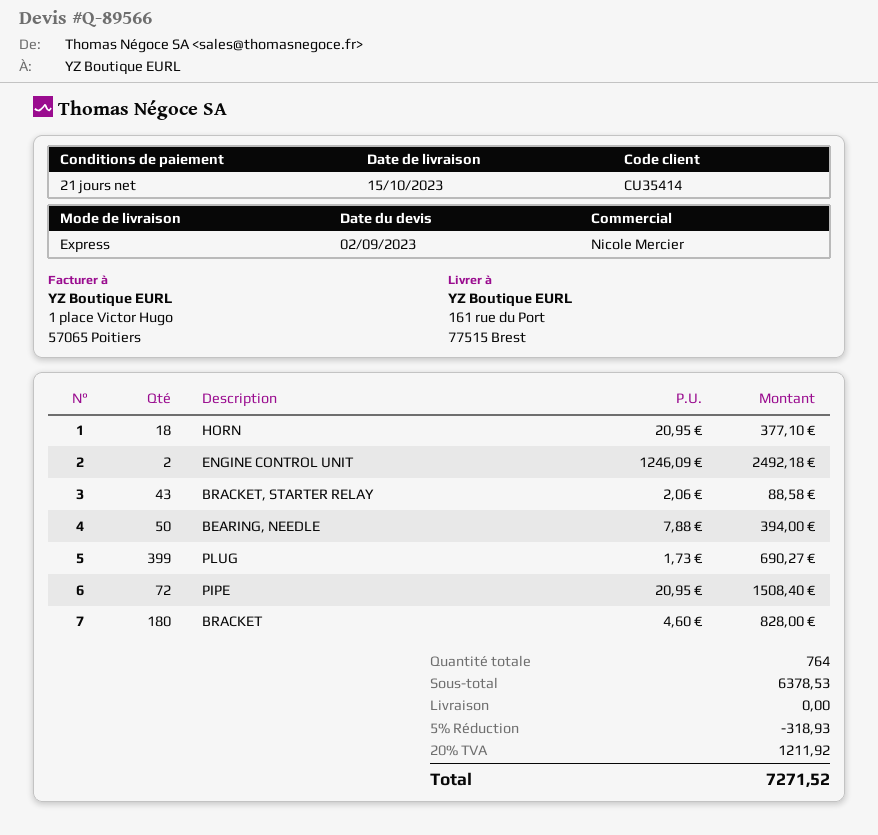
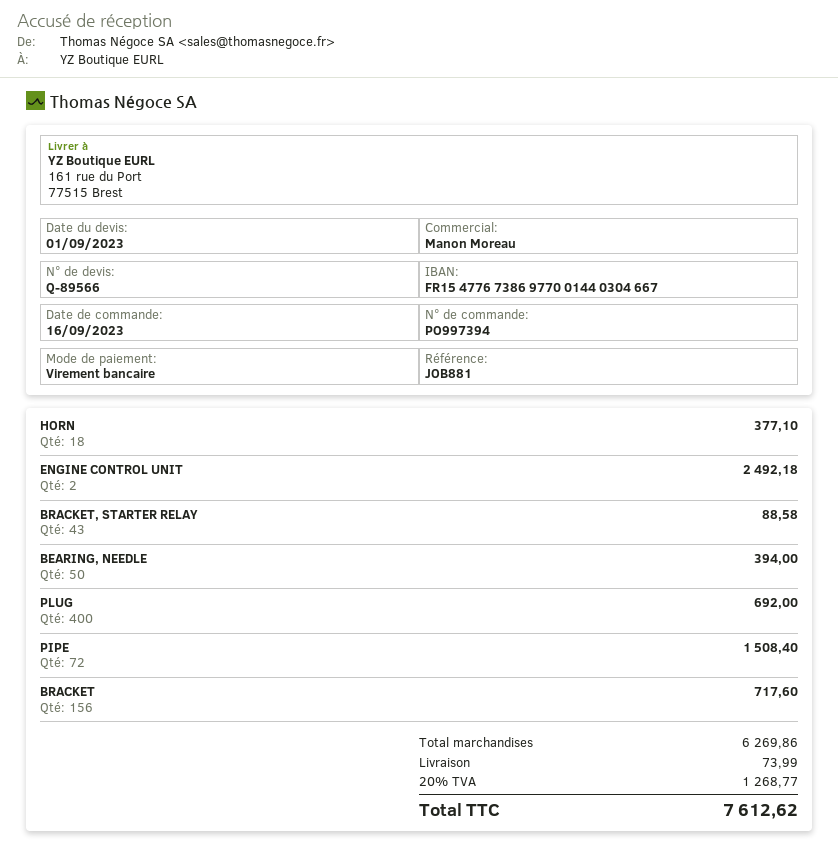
quote date: 2023-09-02 -> 2023-09-01
sales rep: Nicole Mercier -> Manon Moreau
PLUG: 399 for 690.27 -> 400 for 692.00
BRACKET: 180 for 828.00 -> 156 for 717.60
subtotal: 6378.53 -> 6269.86
discount: 5% = 318.93 -> none
shipping: 0.00 -> 73.99
tax: 20% = 1211.92 -> 20% = 1268.77
total: 7271.52 -> 7612.62

